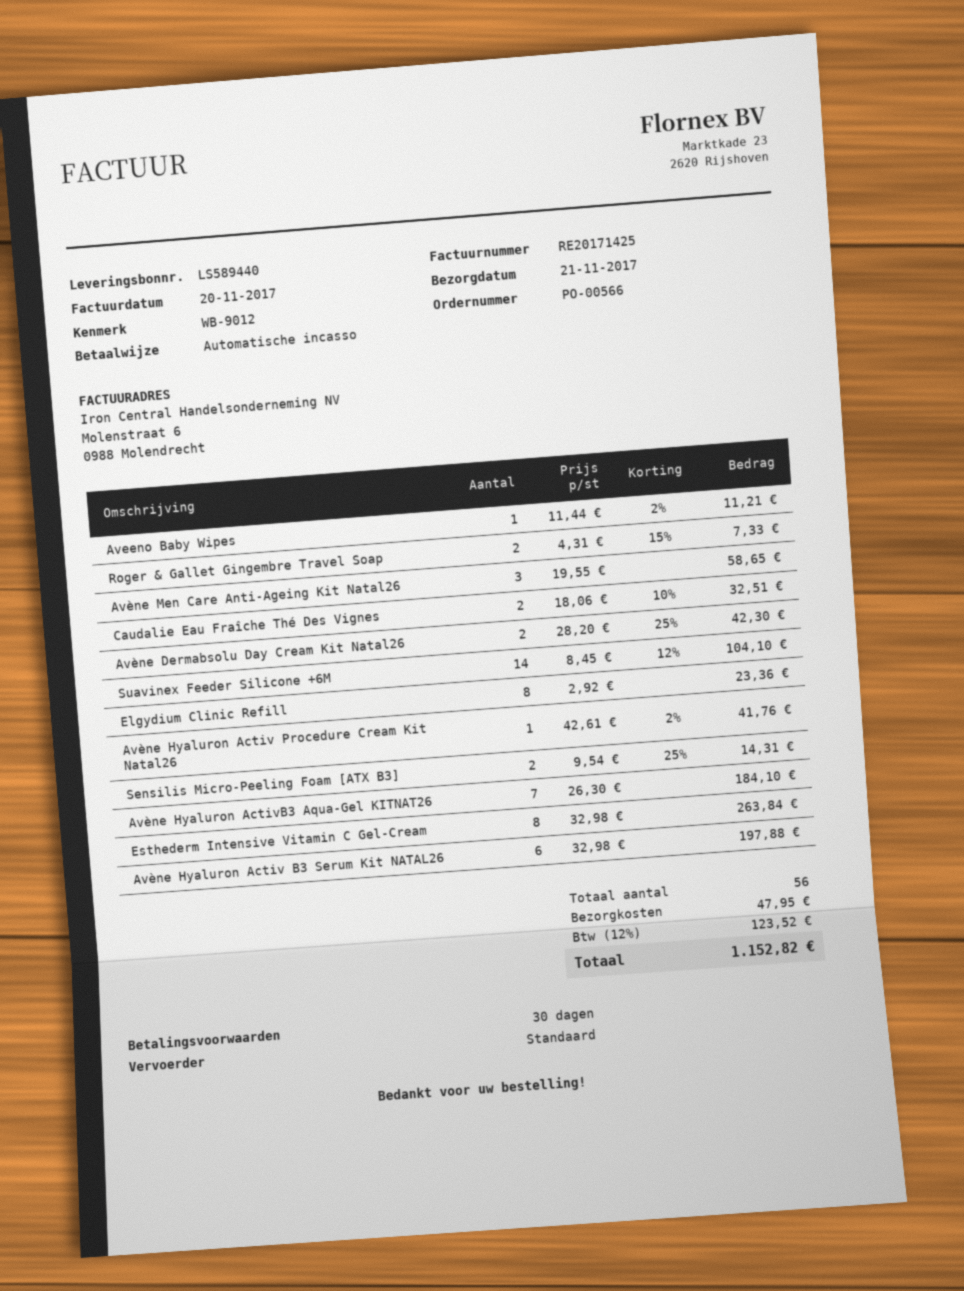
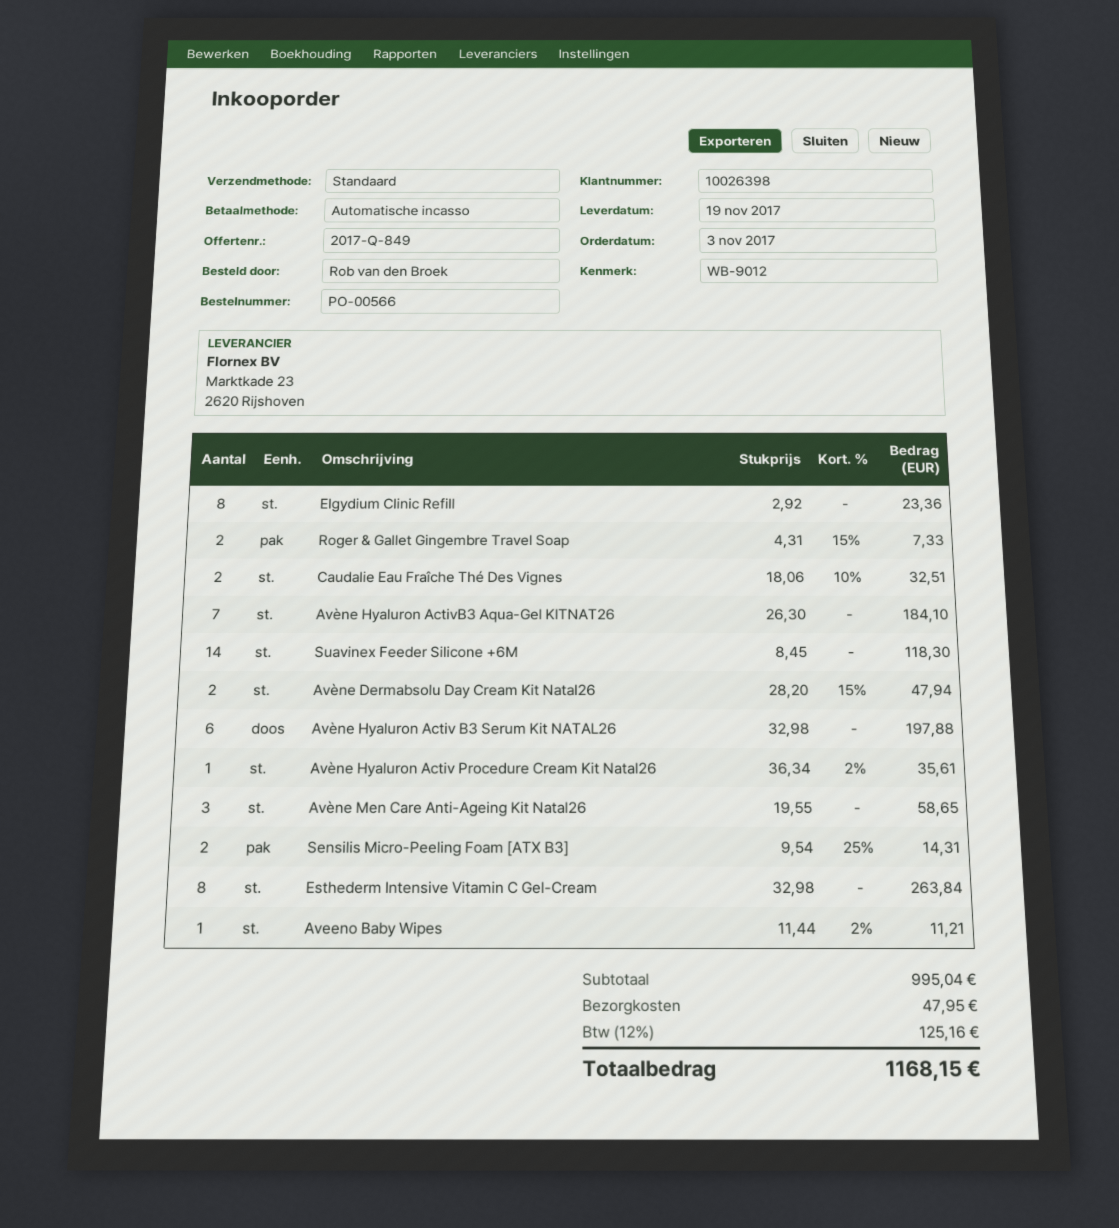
delivery date: 2017-11-21 -> 2017-11-19
Avène Dermabsolu Day Cream Kit Natal26: 2 x 28.20 - 25% = 42.30 -> 2 x 28.20 - 15% = 47.94
Suavinex Feeder Silicone +6M: 14 x 8.45 - 12% = 104.10 -> 14 x 8.45 = 118.30
Avène Hyaluron Activ Procedure Cream Kit Natal26: 1 x 42.61 - 2% = 41.76 -> 1 x 36.34 - 2% = 35.61
tax: 12% = 123.52 -> 12% = 125.16
total: 1152.82 -> 1168.15

